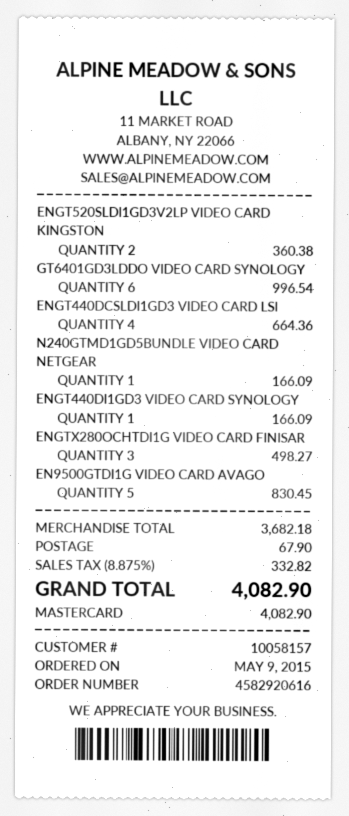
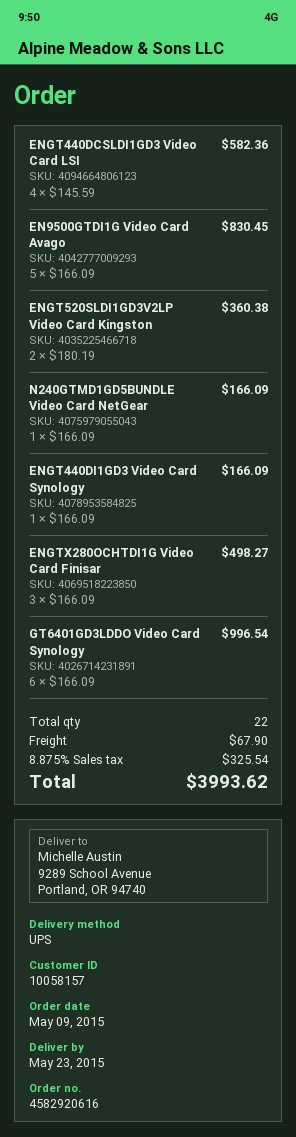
ENGT440DCSLDI1GD3 VIDEO CARD LSI: 4 for 664.36 -> 4 for 582.36
tax: 8.875% = 332.82 -> 8.875% = 325.54
total: 4082.90 -> 3993.62

